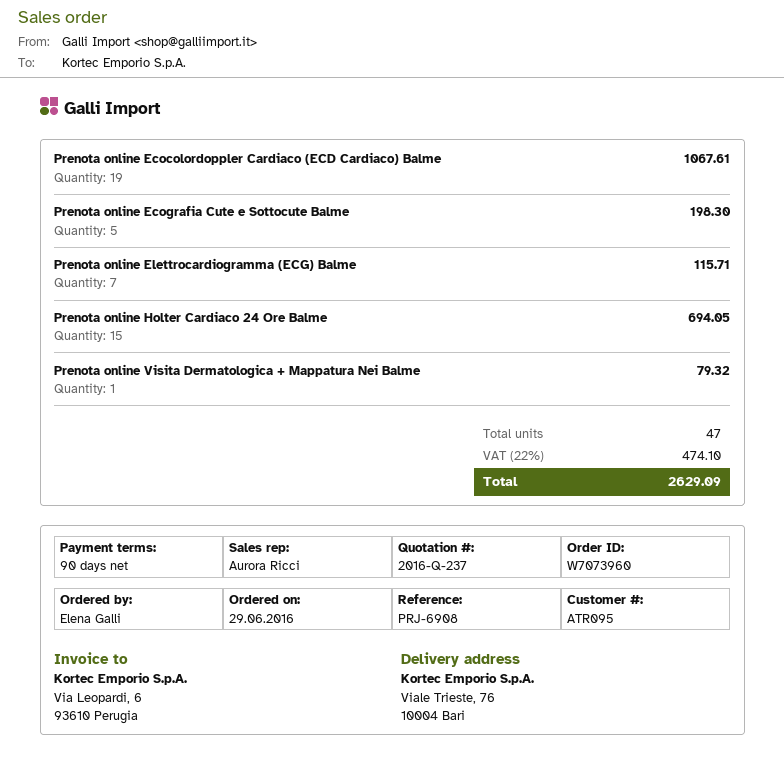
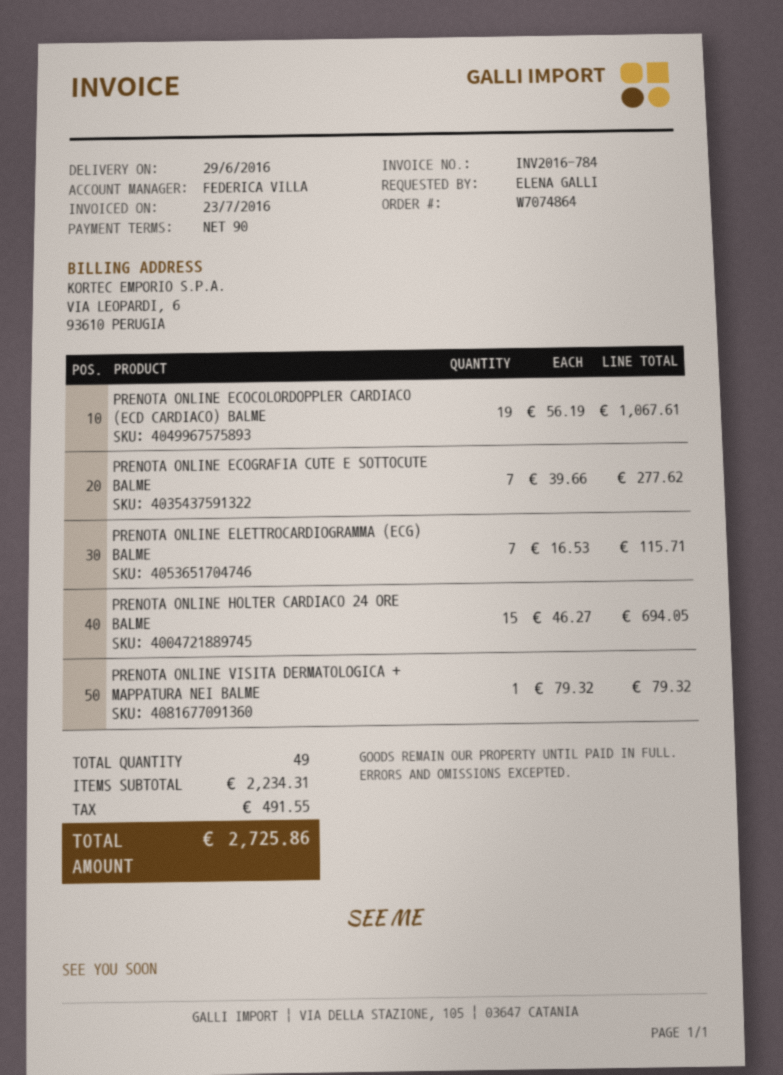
order number: W7073960 -> W7074864
sales rep: Aurora Ricci -> FEDERICA VILLA
Prenota online Ecografia Cute e Sottocute Balme: 5 for 198.30 -> 7 for 277.62
total quantity: 47 -> 49
tax: 474.10 -> 491.55
total: 2629.09 -> 2725.86

